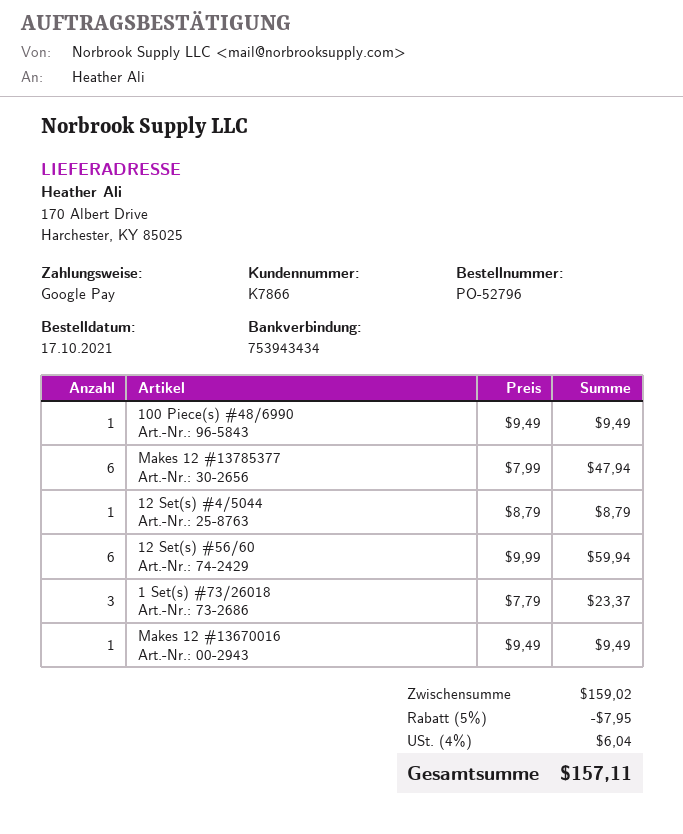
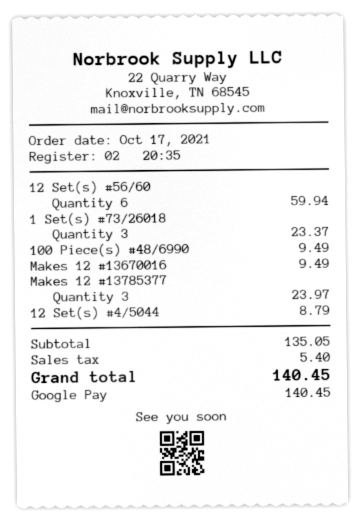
Makes 12 #13785377: 6 for 47.94 -> 3 for 23.97
subtotal: 159.02 -> 135.05
discount: 5% = 7.95 -> none
tax: 6.04 -> 5.40
total: 157.11 -> 140.45

